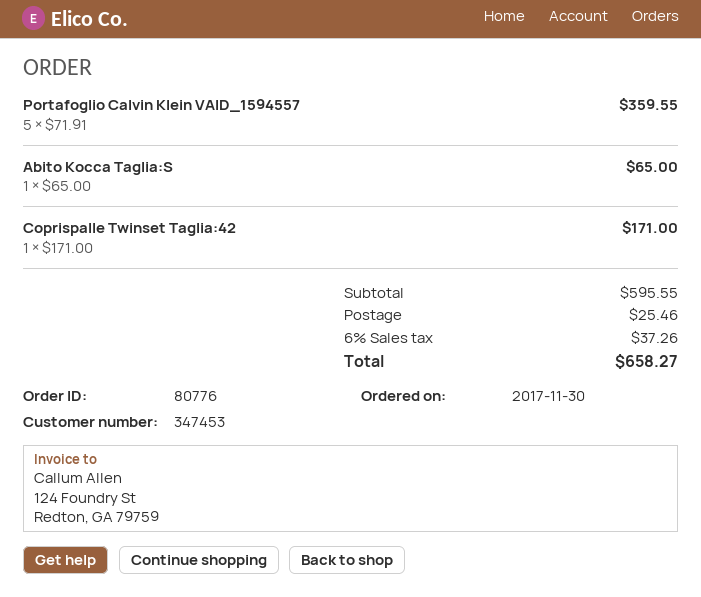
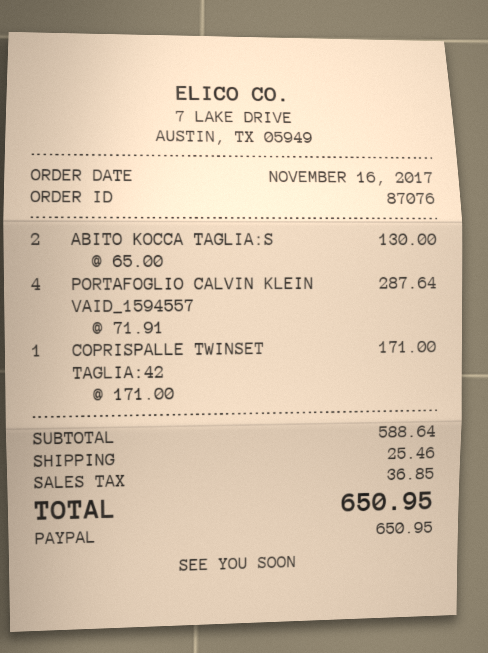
order number: 80776 -> 87076
order date: 2017-11-30 -> 2017-11-16
Portafoglio Calvin Klein VAID_1594557: 5 x 71.91 = 359.55 -> 4 x 71.91 = 287.64
Abito Kocca Taglia:S: 1 x 65.00 = 65.00 -> 2 x 65.00 = 130.00
subtotal: 595.55 -> 588.64
tax: 37.26 -> 36.85
total: 658.27 -> 650.95

